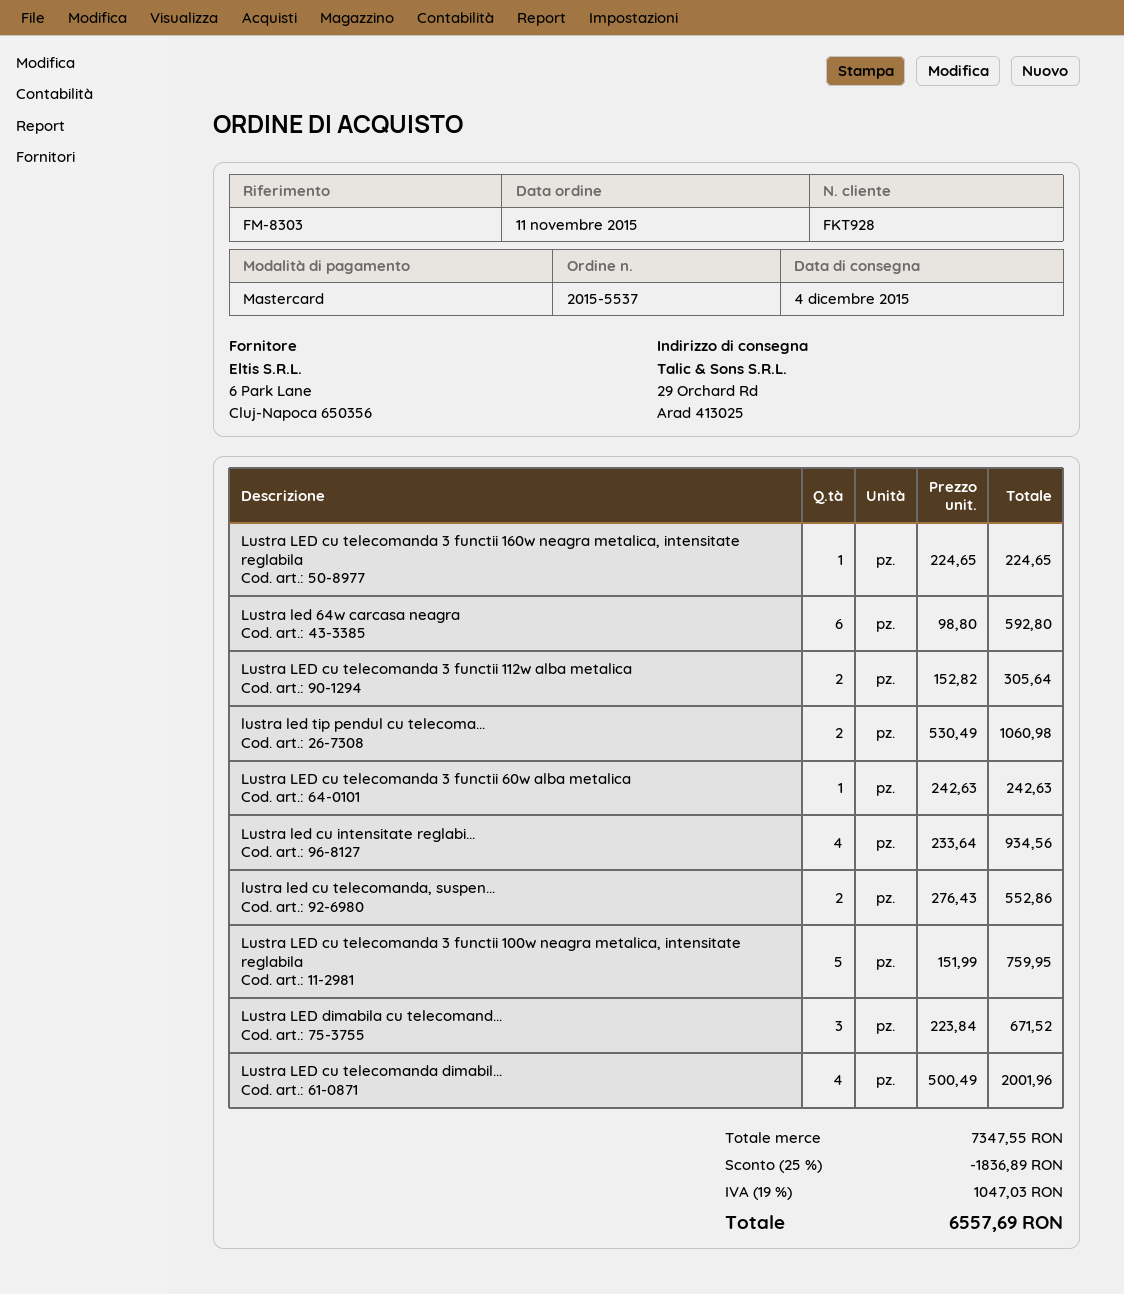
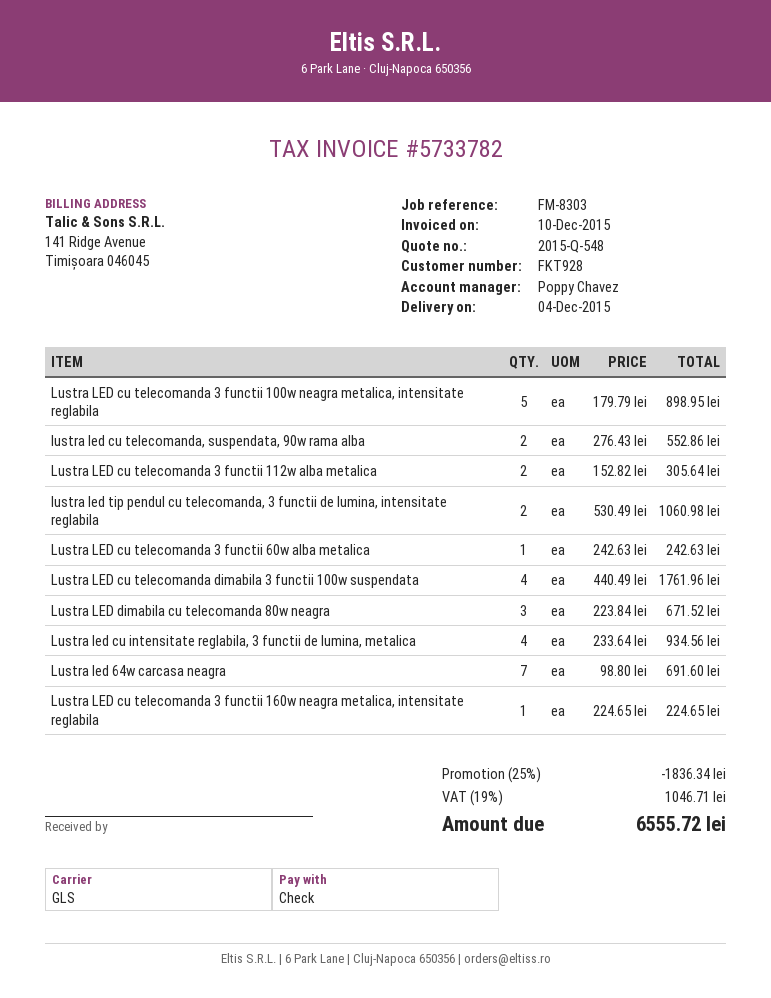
payment method: Mastercard -> cheque
Lustra led 64w carcasa neagra: 6 x 98.80 = 592.80 -> 7 x 98.80 = 691.60
Lustra LED cu telecomanda 3 functii 100w neagra metalica, intensitate reglabila: 5 x 151.99 = 759.95 -> 5 x 179.79 = 898.95
Lustra LED cu telecomanda dimabil...: 4 x 500.49 = 2001.96 -> 4 x 440.49 = 1761.96
discount: 25% = 1836.89 -> 25% = 1836.34
tax: 19% = 1047.03 -> 19% = 1046.71
total: 6557.69 -> 6555.72

